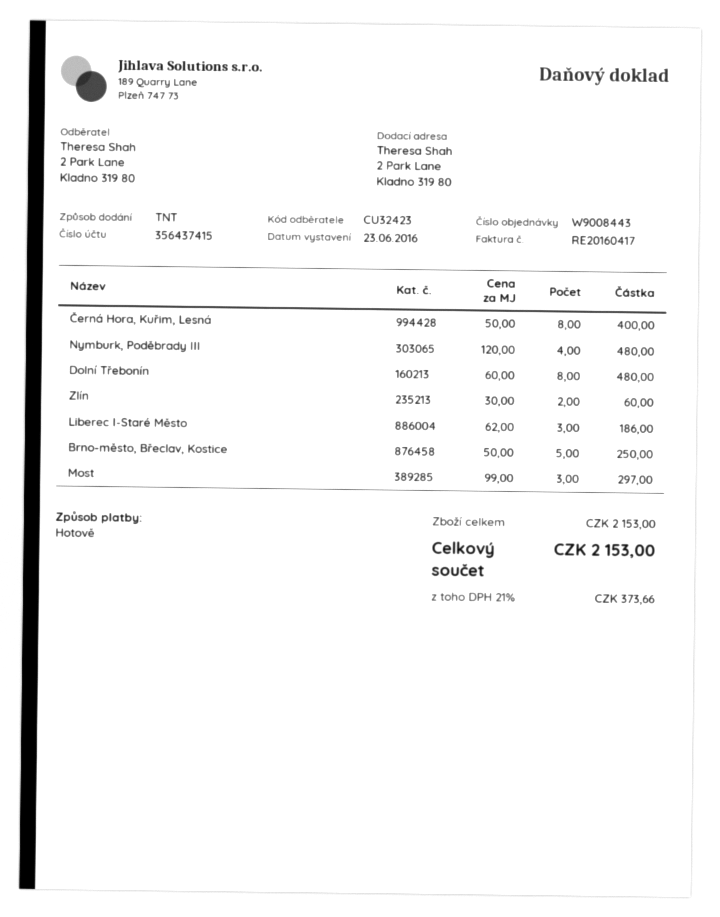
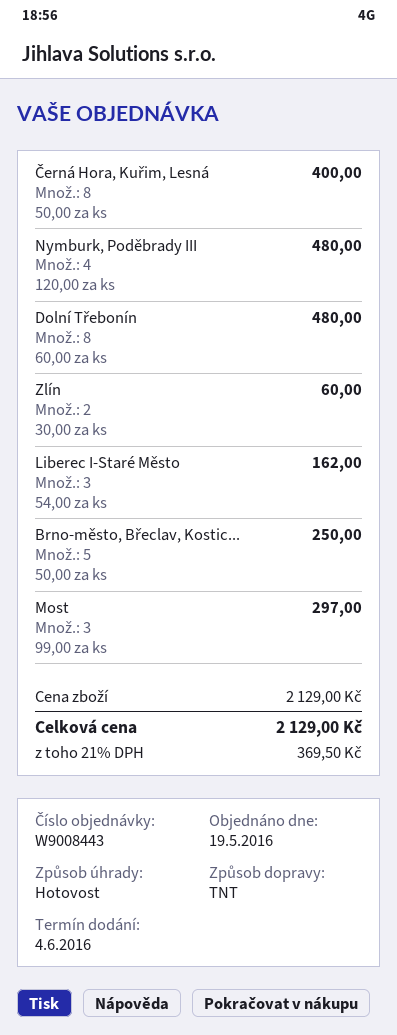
Liberec I-Staré Město: 3 x 62.00 = 186.00 -> 3 x 54.00 = 162.00
subtotal: 2153.00 -> 2129.00
tax: 21% = 373.66 -> 21% = 369.50
total: 2153.00 -> 2129.00

